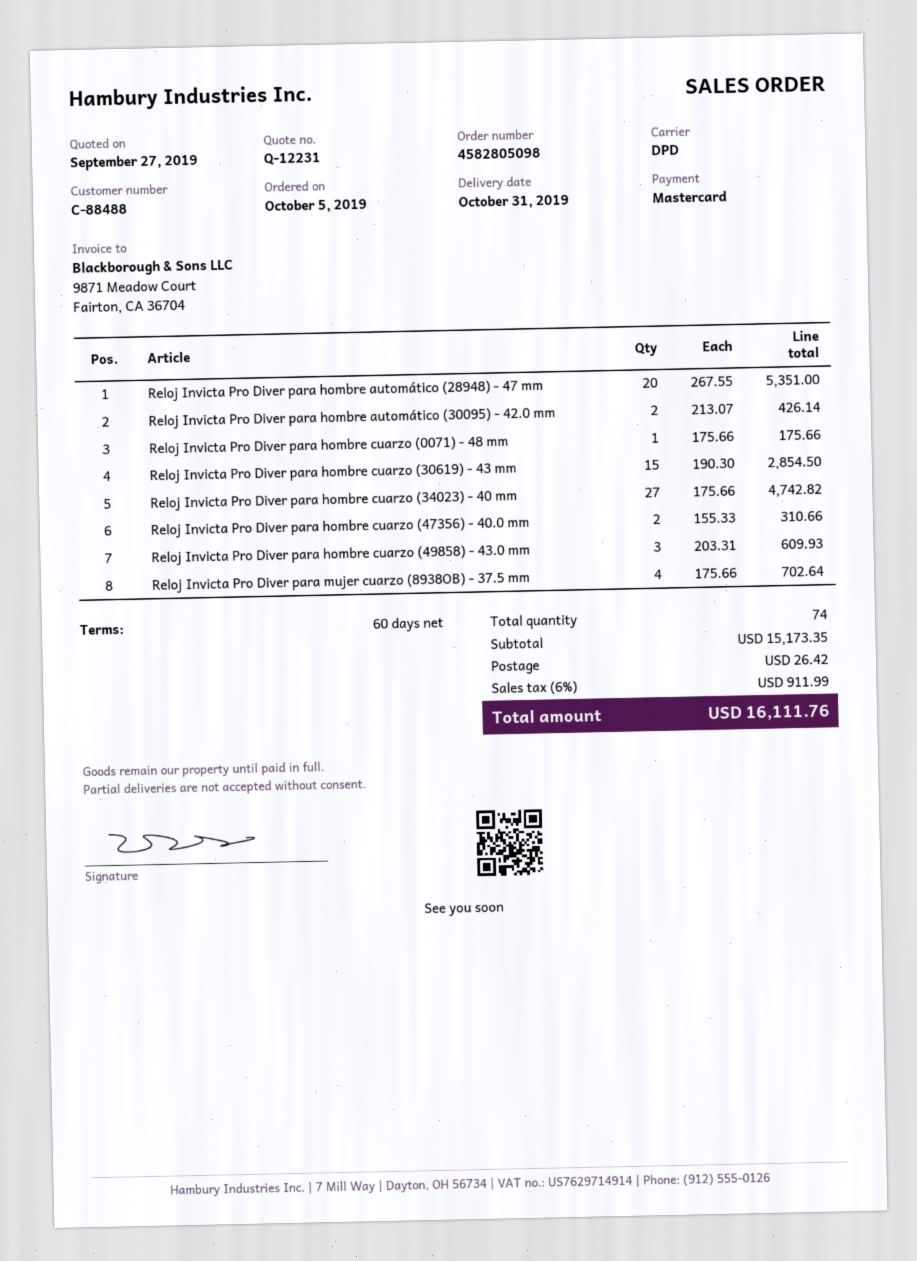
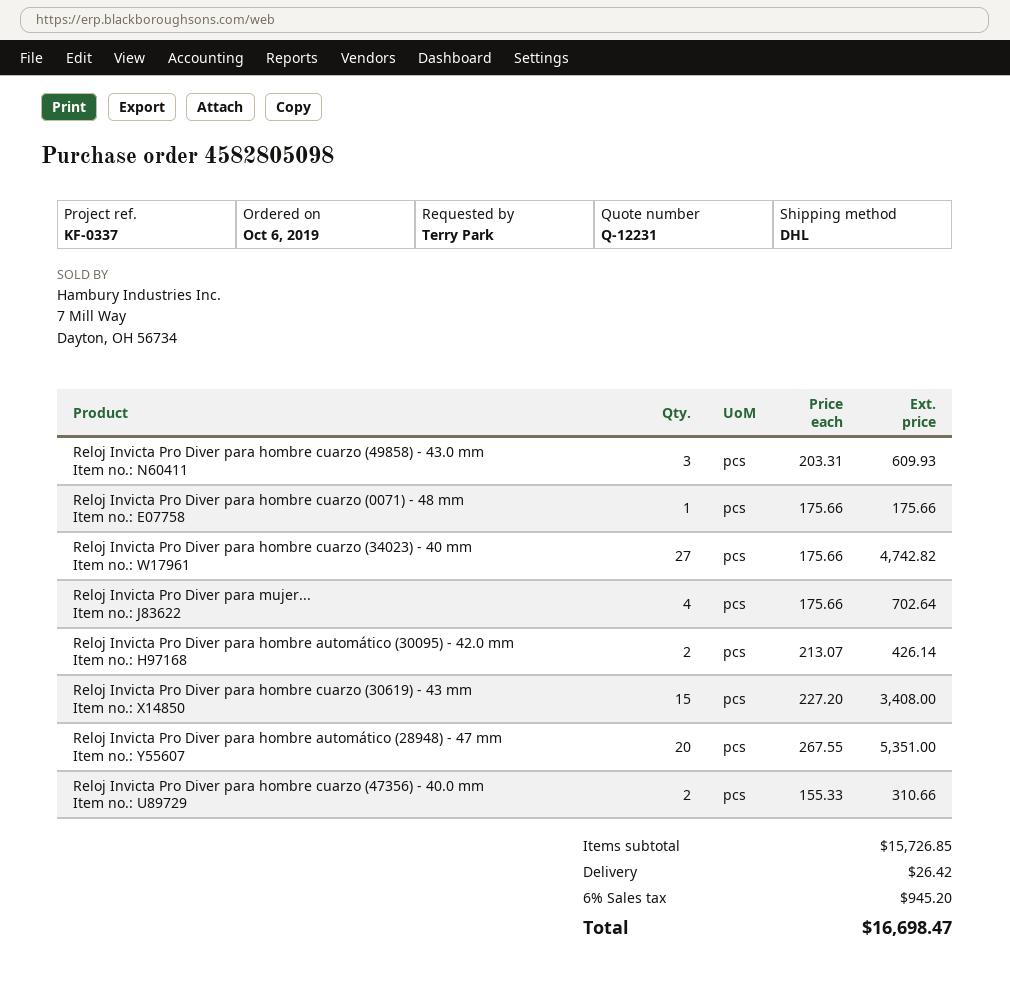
order date: 2019-10-05 -> 2019-10-06
shipping method: DPD -> DHL
Reloj Invicta Pro Diver para hombre cuarzo (30619) - 43 mm: 15 x 190.30 = 2854.50 -> 15 x 227.20 = 3408.00
subtotal: 15173.35 -> 15726.85
tax: 6% = 911.99 -> 6% = 945.20
total: 16111.76 -> 16698.47

